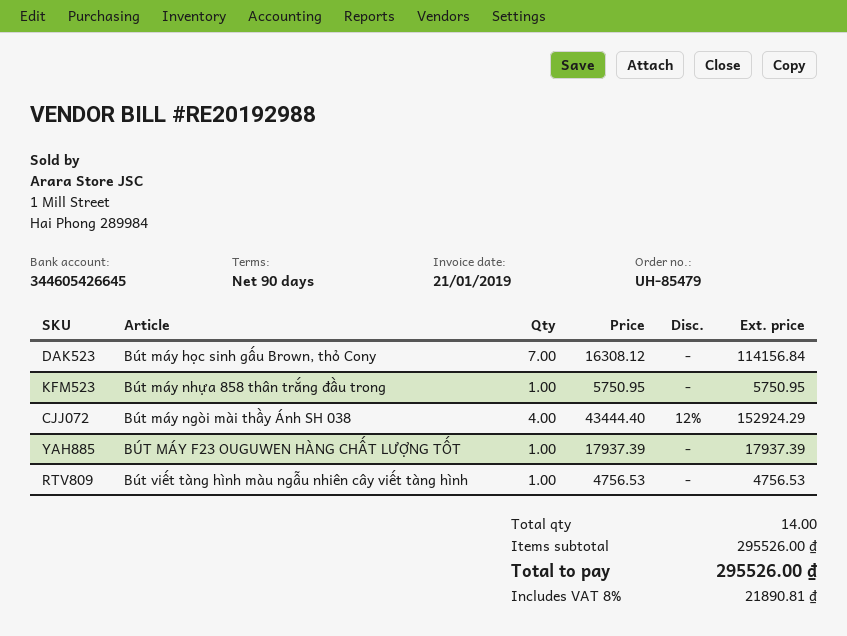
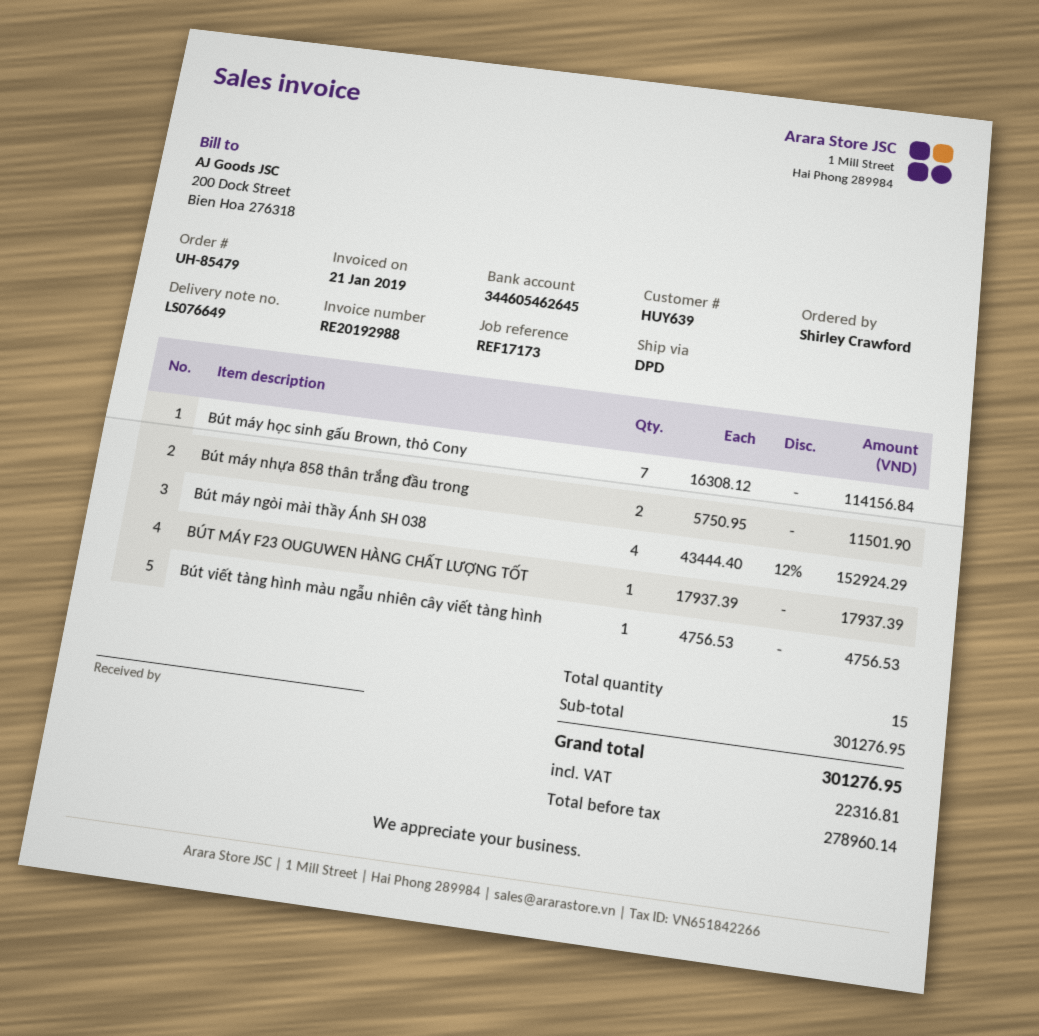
bank account: 344605426645 -> 344605462645
Bút máy nhựa 858 thân trắng đầu trong: 1 x 5750.95 = 5750.95 -> 2 x 5750.95 = 11501.90
total quantity: 14 -> 15
subtotal: 295526.00 -> 301276.95
tax: 21890.81 -> 22316.81
total: 295526.00 -> 301276.95

